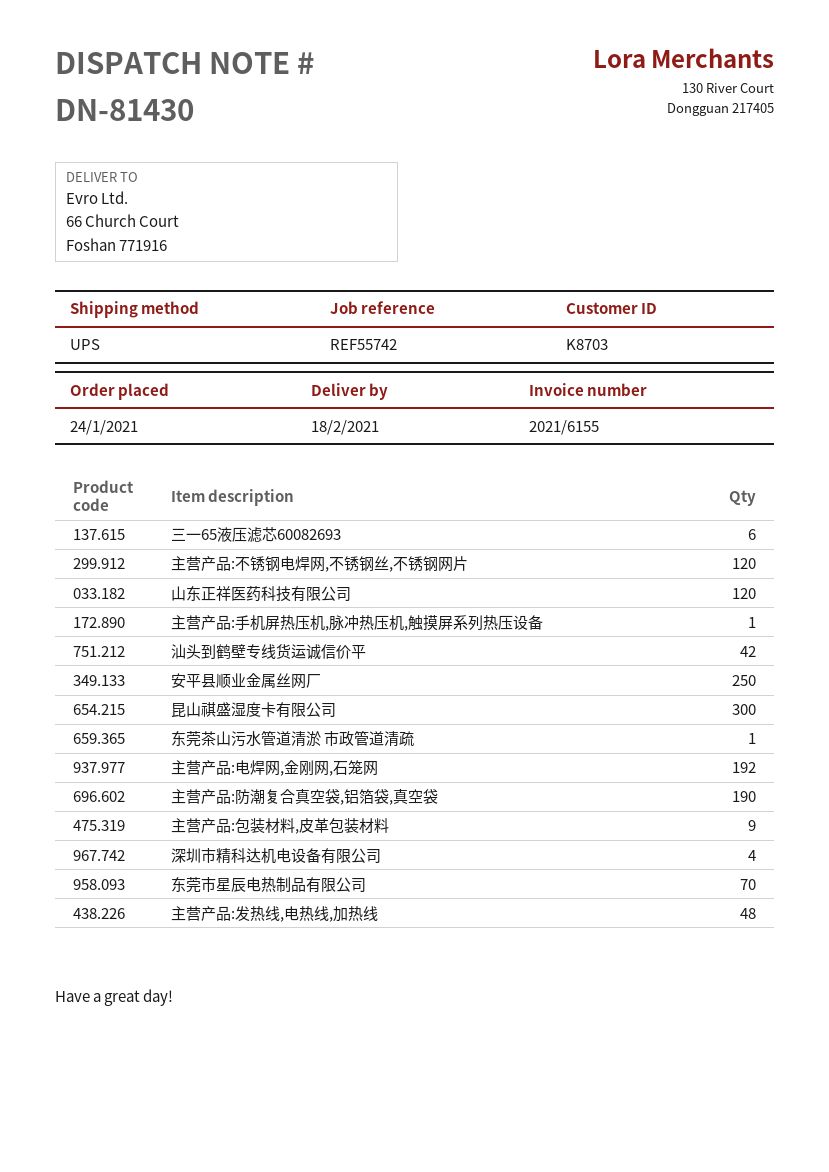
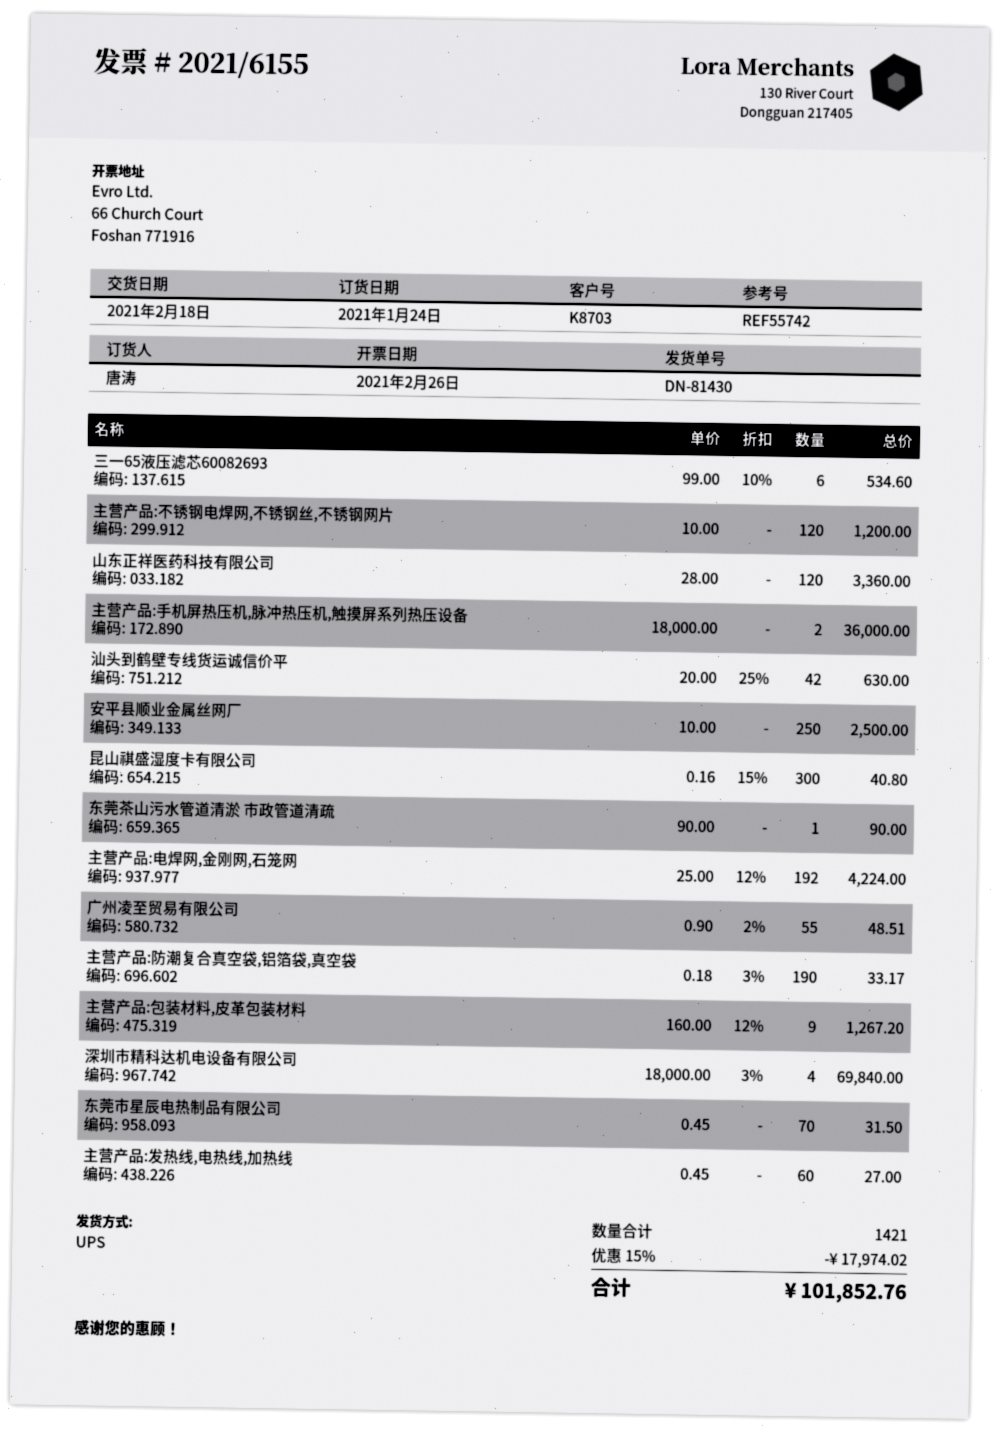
主营产品:手机屏热压机,脉冲热压机,触摸屏系列热压设备: 1 -> 2
主营产品:发热线,电热线,加热线: 48 -> 60
广州凌至贸易有限公司: none -> 55

